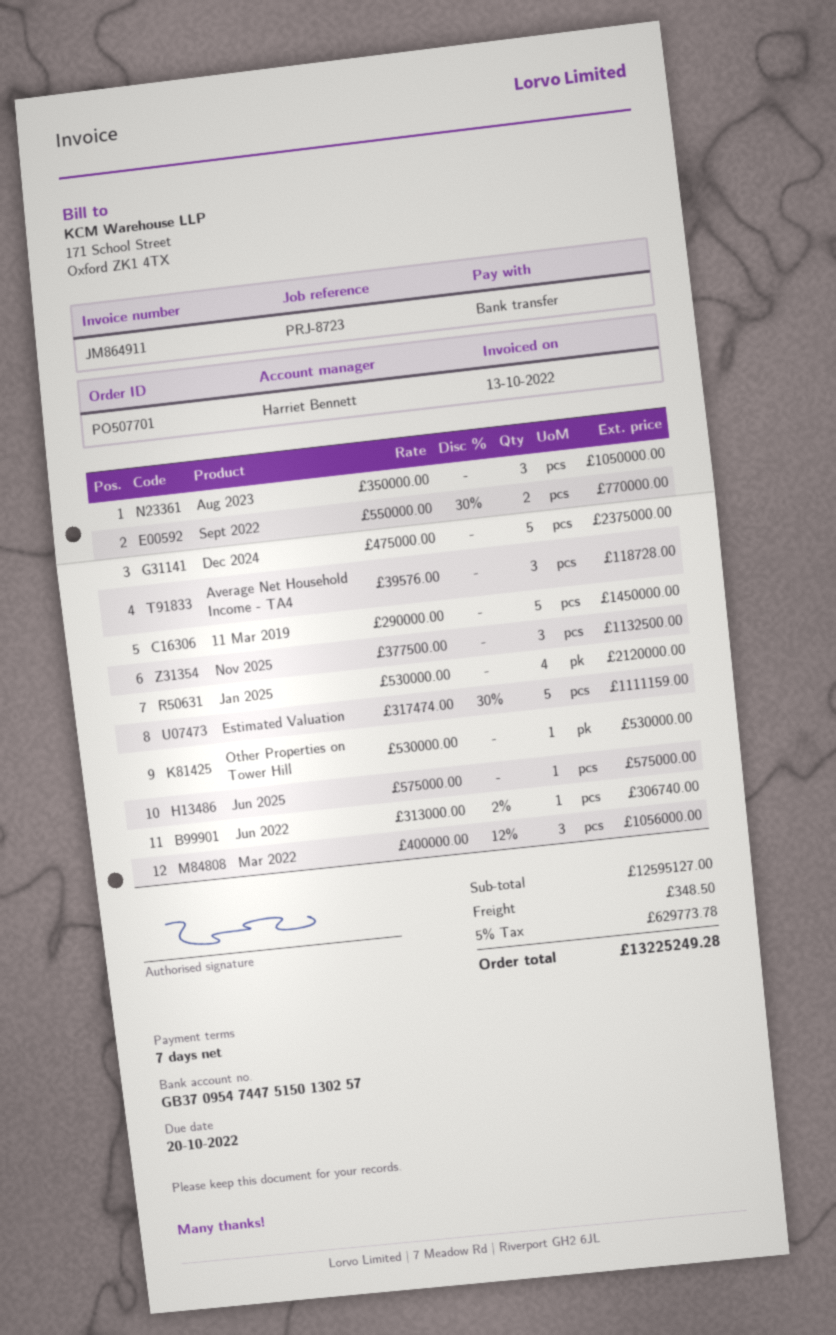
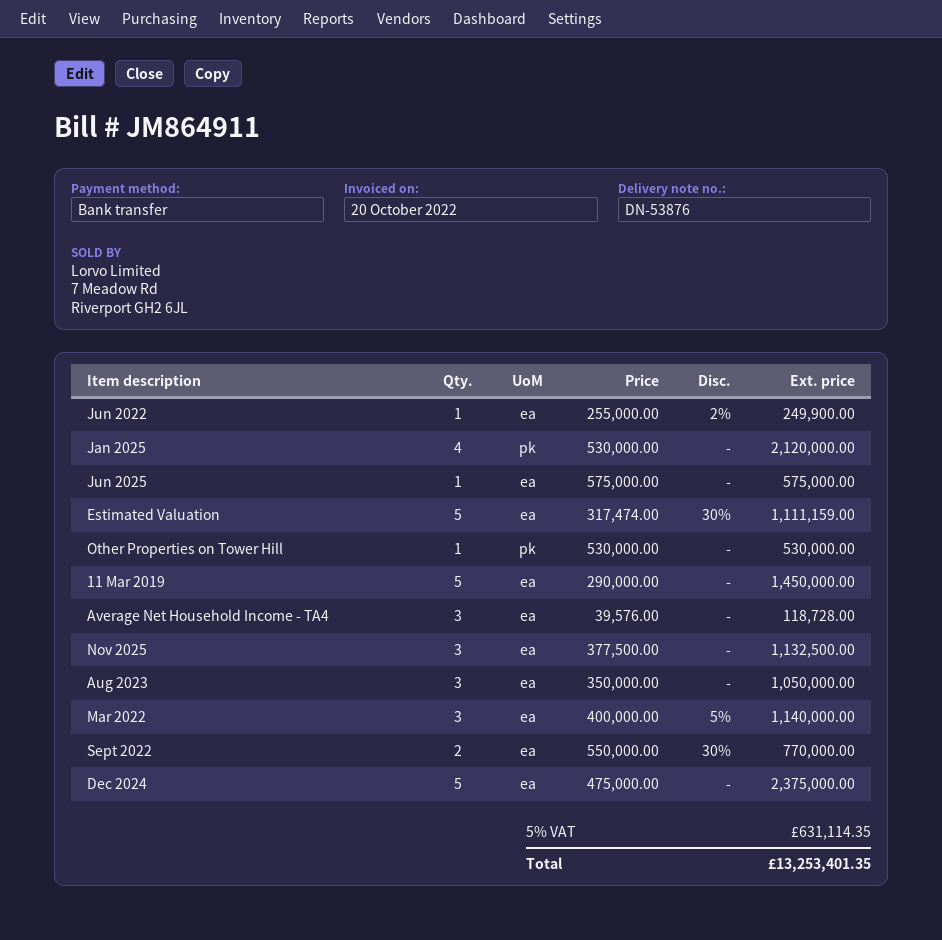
invoice date: 2022-10-13 -> 2022-10-20
Jun 2022: 1 x 313000.00 - 2% = 306740.00 -> 1 x 255000.00 - 2% = 249900.00
Mar 2022: 3 x 400000.00 - 12% = 1056000.00 -> 3 x 400000.00 - 5% = 1140000.00
shipping: 348.50 -> none
tax: 5% = 629773.78 -> 5% = 631114.35
total: 13225249.28 -> 13253401.35

